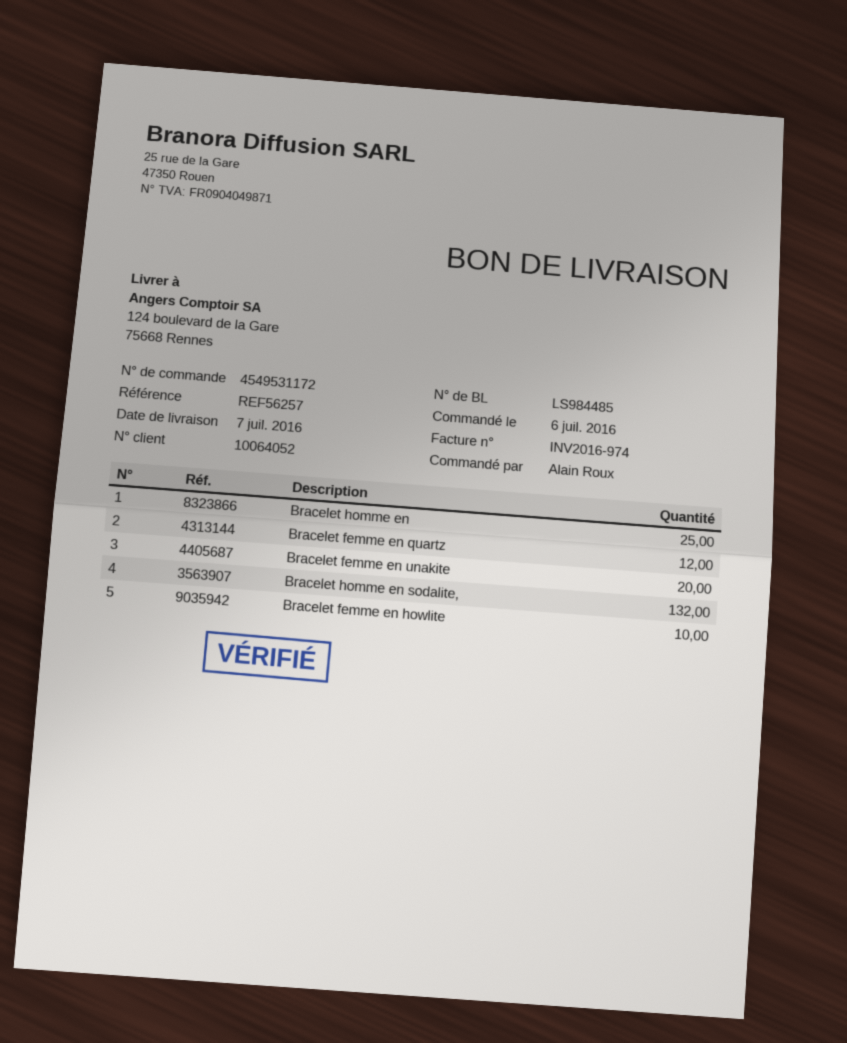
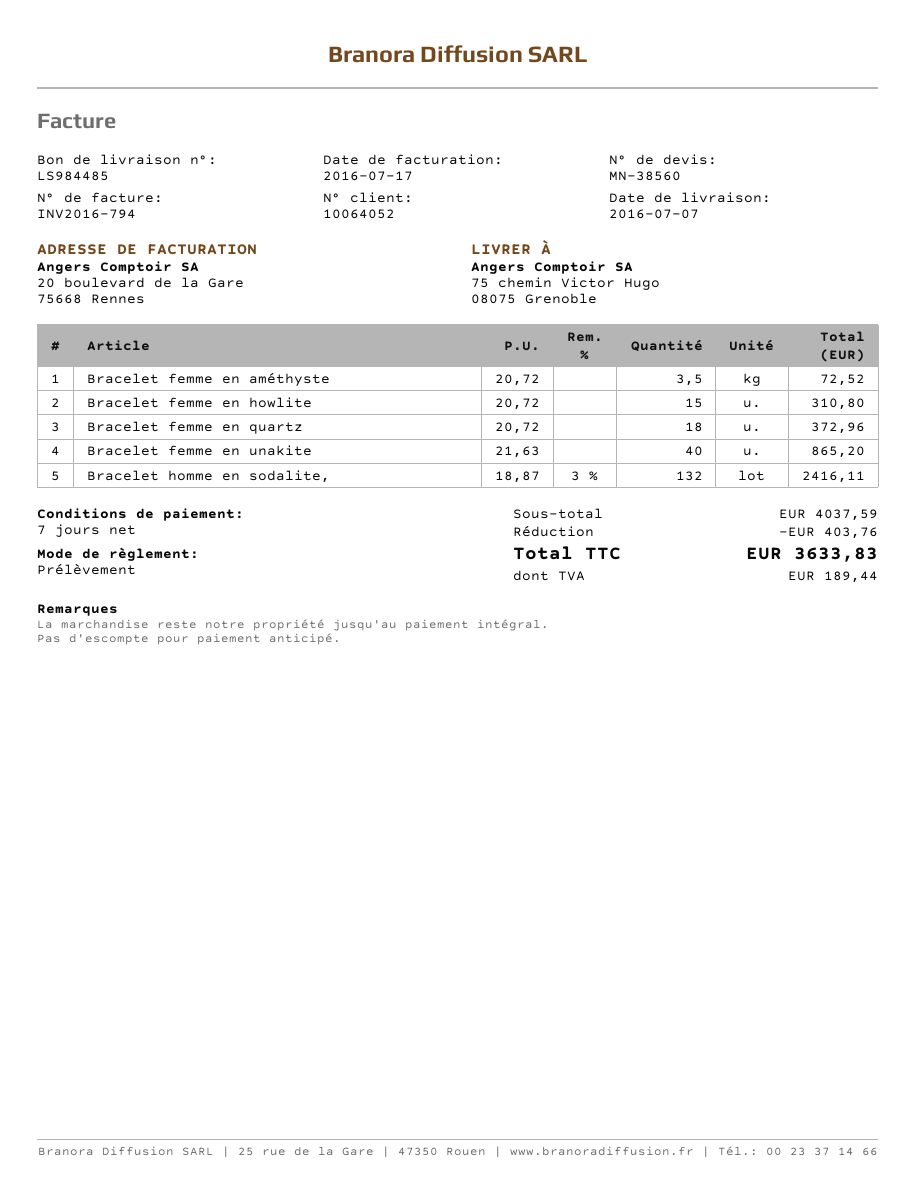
invoice number: INV2016-974 -> INV2016-794
ship to: 124 boulevard de la Gare, 75668 Rennes -> 75 chemin Victor Hugo, 08075 Grenoble
Bracelet homme en: 25 -> none
Bracelet femme en quartz: 12 -> 18
Bracelet femme en unakite: 20 -> 40
Bracelet femme en howlite: 10 -> 15
Bracelet femme en améthyste: none -> 3.5

